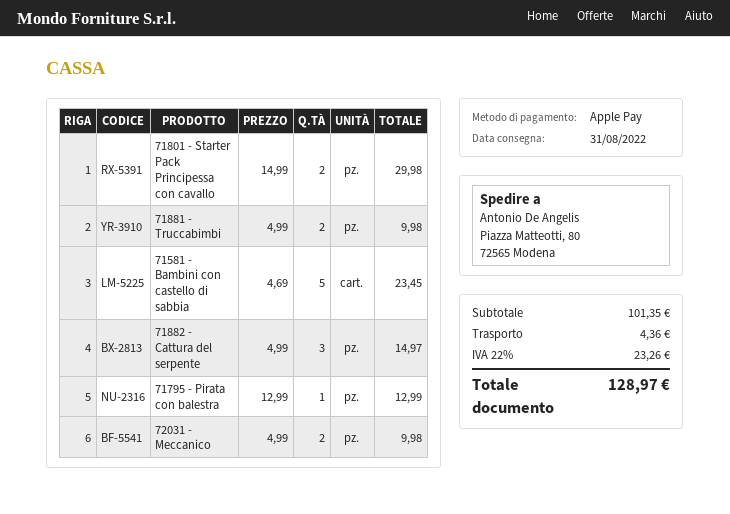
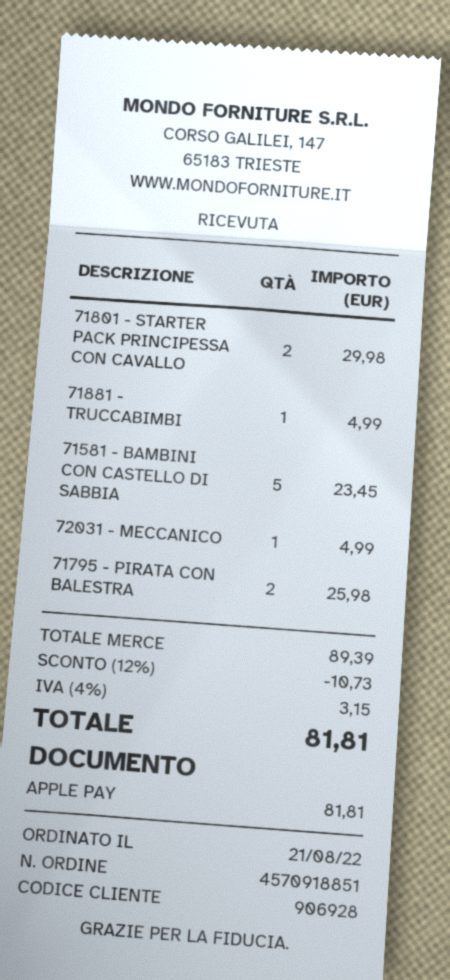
71881 - Truccabimbi: 2 for 9.98 -> 1 for 4.99
71882 - Cattura del serpente: 3 for 14.97 -> none
71795 - Pirata con balestra: 1 for 12.99 -> 2 for 25.98
72031 - Meccanico: 2 for 9.98 -> 1 for 4.99
subtotal: 101.35 -> 89.39
discount: none -> 12% = 10.73
shipping: 4.36 -> none
tax: 22% = 23.26 -> 4% = 3.15
total: 128.97 -> 81.81

